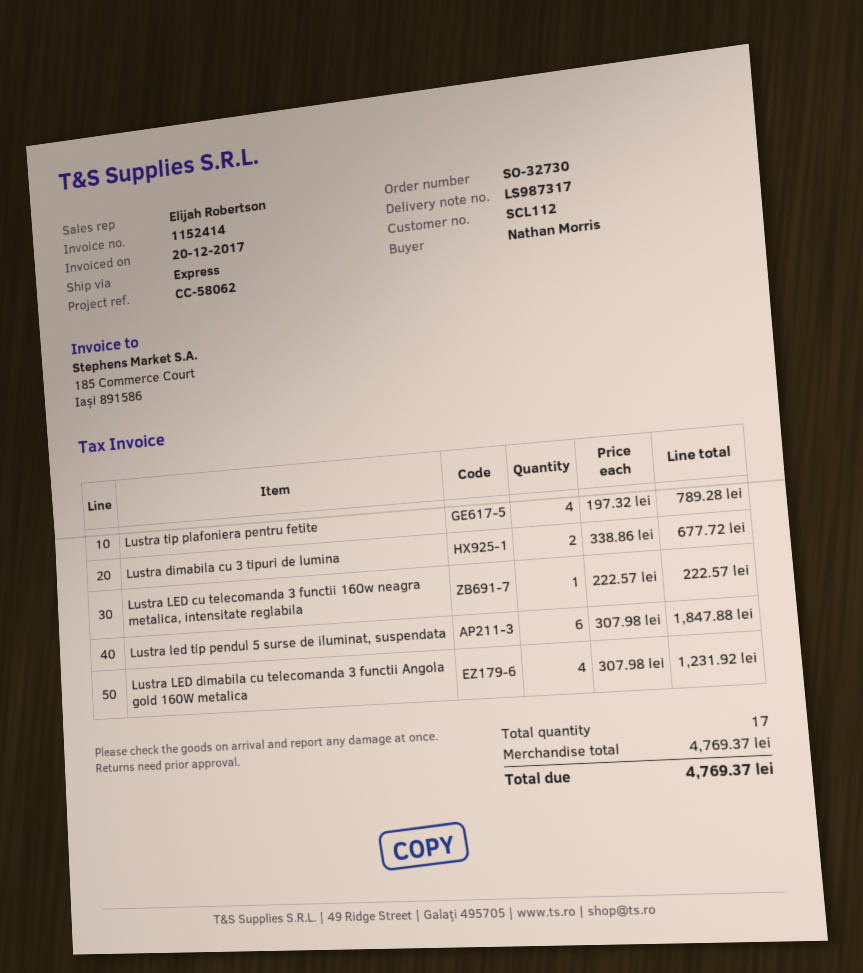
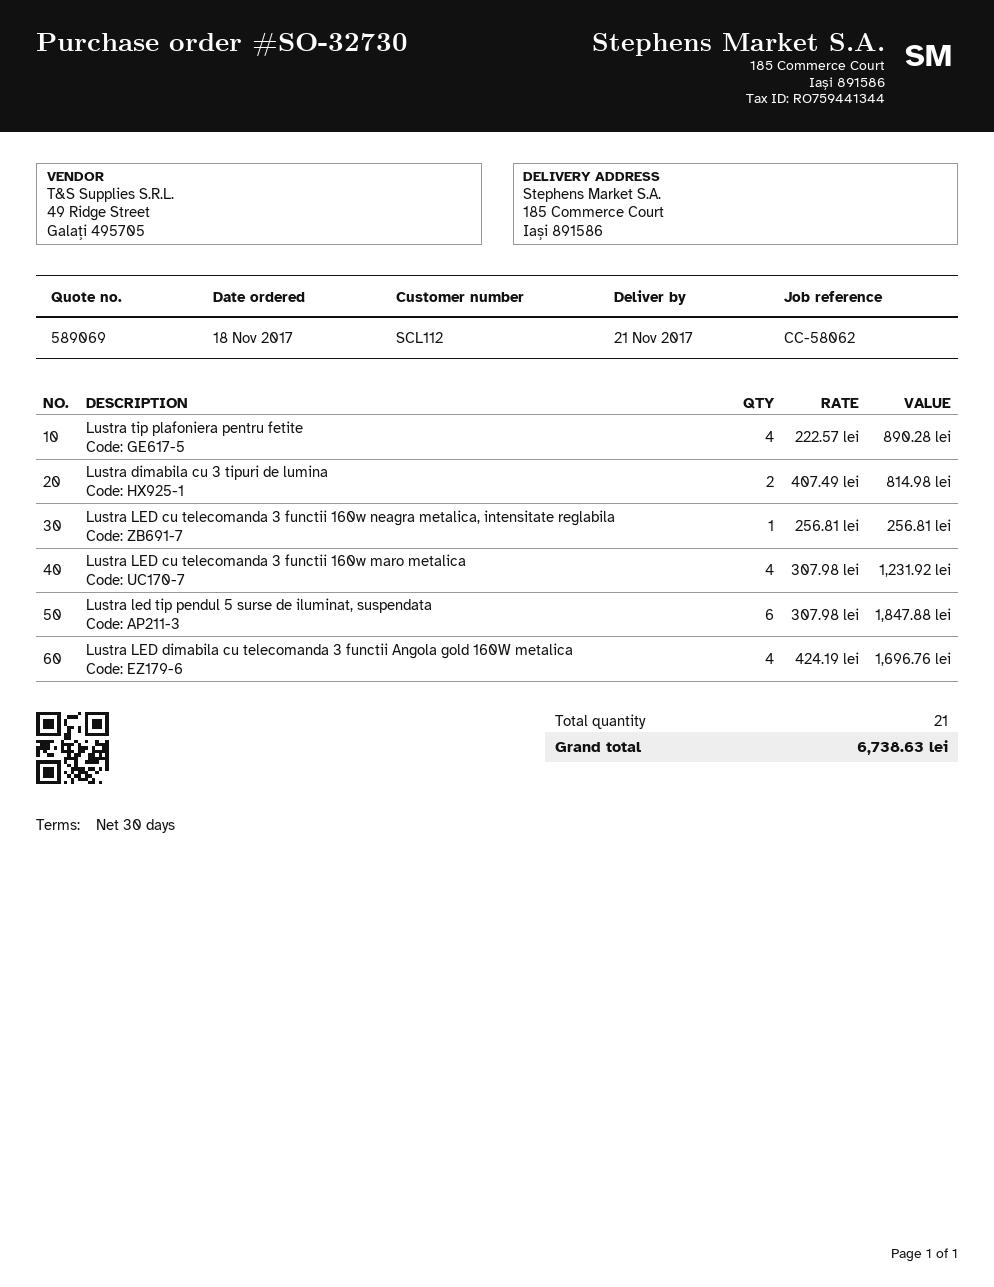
Lustra tip plafoniera pentru fetite: 4 x 197.32 = 789.28 -> 4 x 222.57 = 890.28
Lustra dimabila cu 3 tipuri de lumina: 2 x 338.86 = 677.72 -> 2 x 407.49 = 814.98
Lustra LED cu telecomanda 3 functii 160w neagra metalica, intensitate reglabila: 1 x 222.57 = 222.57 -> 1 x 256.81 = 256.81
Lustra LED dimabila cu telecomanda 3 functii Angola gold 160W metalica: 4 x 307.98 = 1231.92 -> 4 x 424.19 = 1696.76
Lustra LED cu telecomanda 3 functii 160w maro metalica: none -> 4 x 307.98 = 1231.92
total quantity: 17 -> 21
total: 4769.37 -> 6738.63

